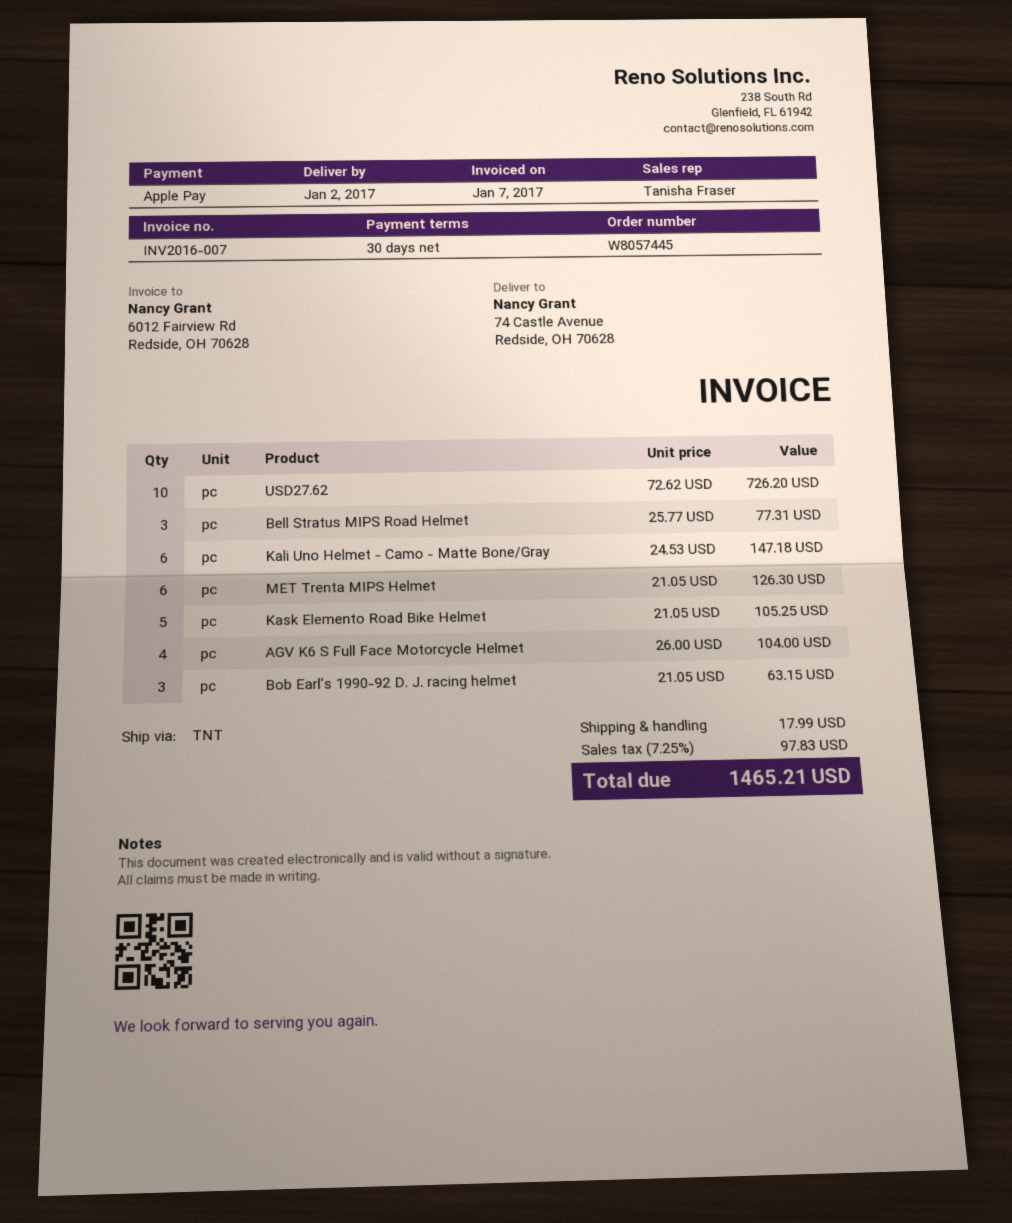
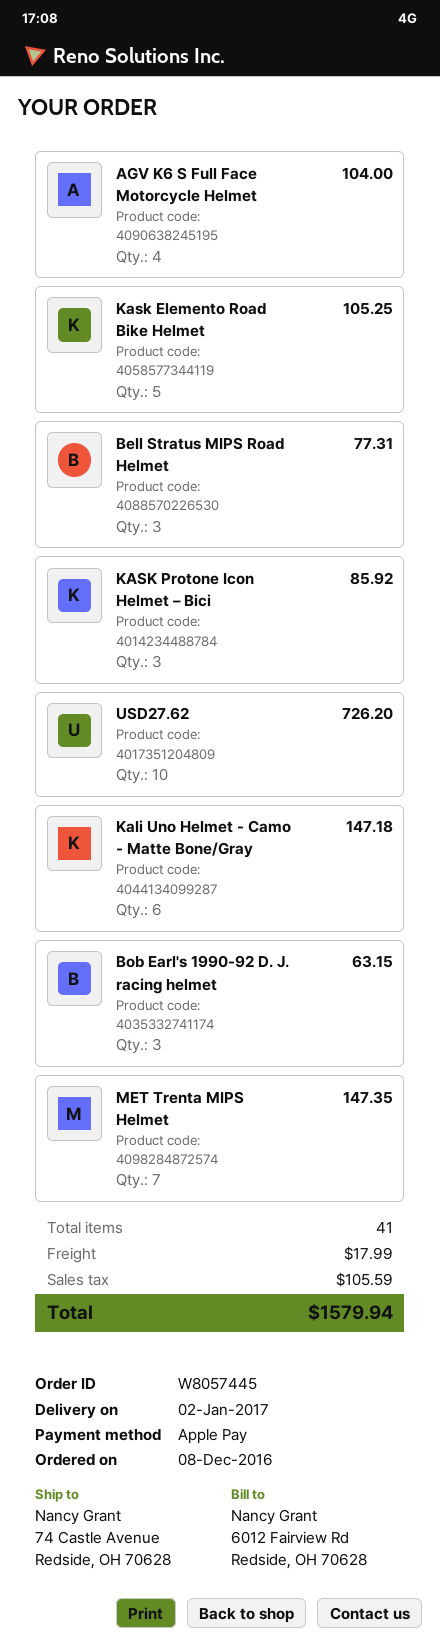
MET Trenta MIPS Helmet: 6 for 126.30 -> 7 for 147.35
KASK Protone Icon Helmet – Bici: none -> 3 for 85.92
tax: 97.83 -> 105.59
total: 1465.21 -> 1579.94

